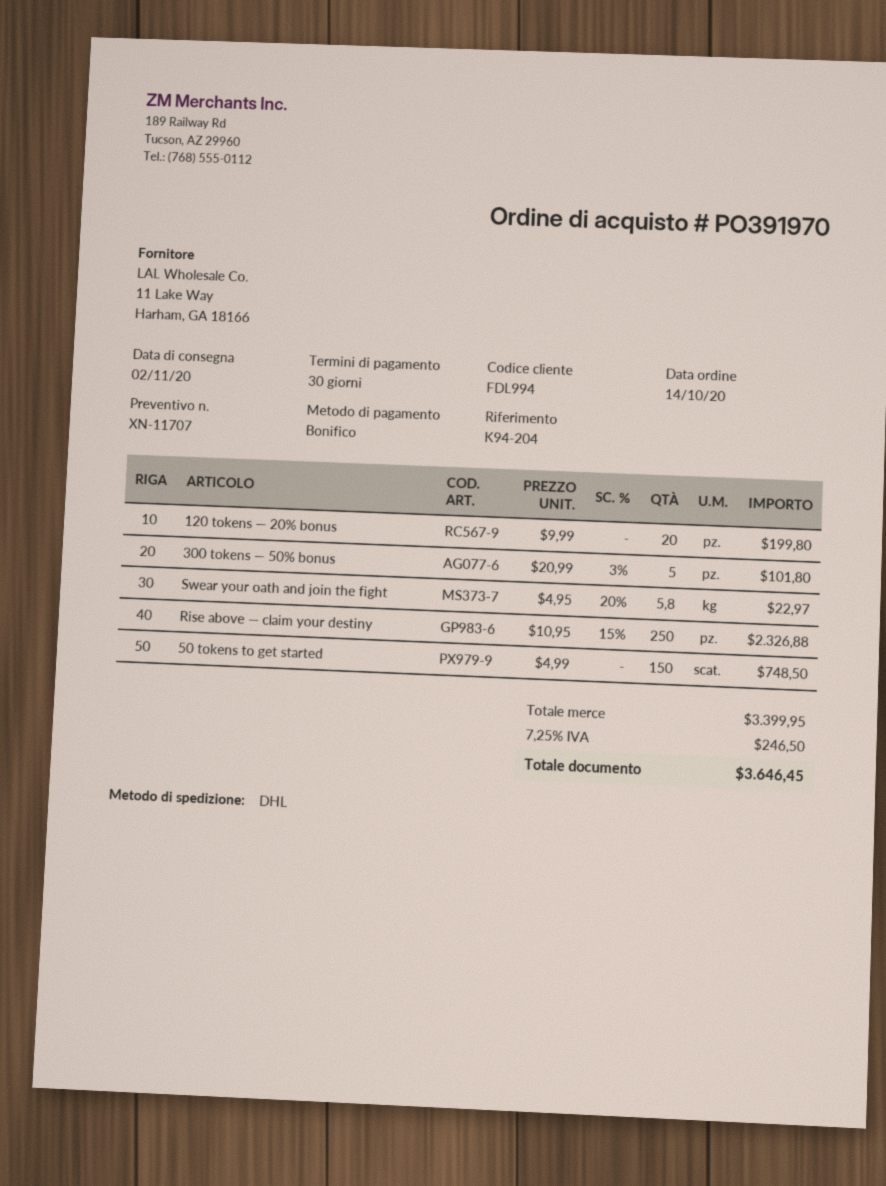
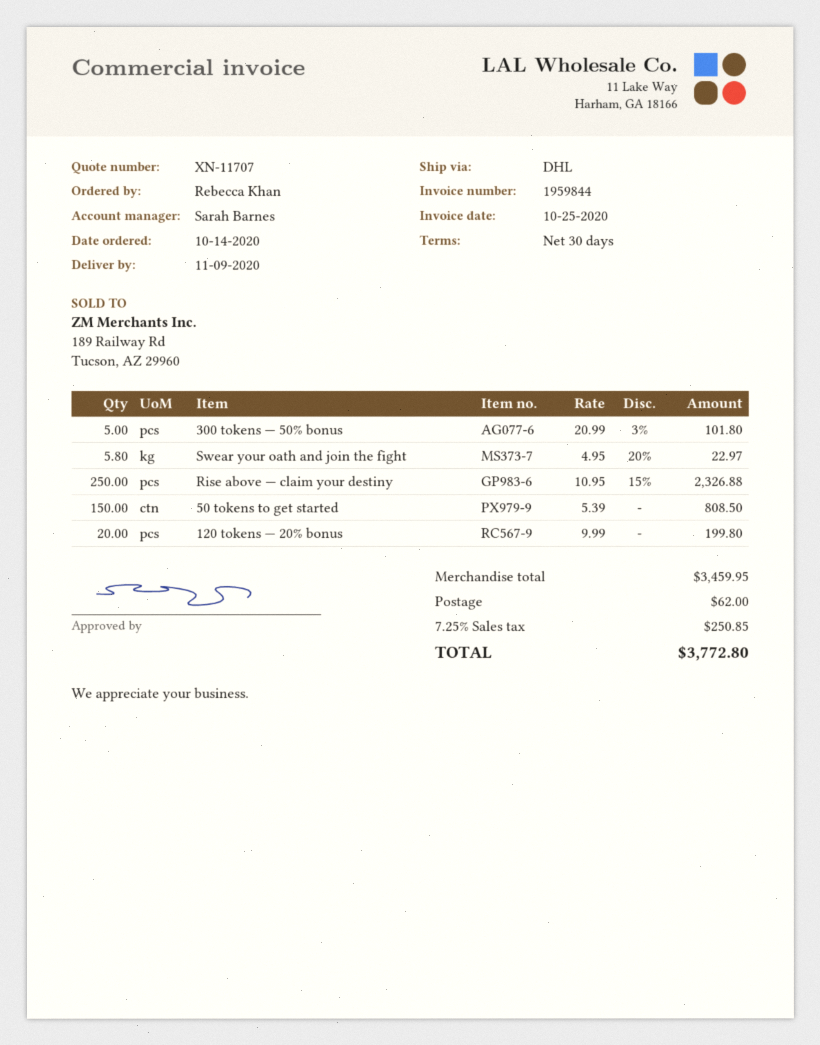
delivery date: 2020-11-02 -> 2020-11-09
50 tokens to get started: 150 x 4.99 = 748.50 -> 150 x 5.39 = 808.50
subtotal: 3399.95 -> 3459.95
shipping: none -> 62.00
tax: 7.25% = 246.50 -> 7.25% = 250.85
total: 3646.45 -> 3772.80

